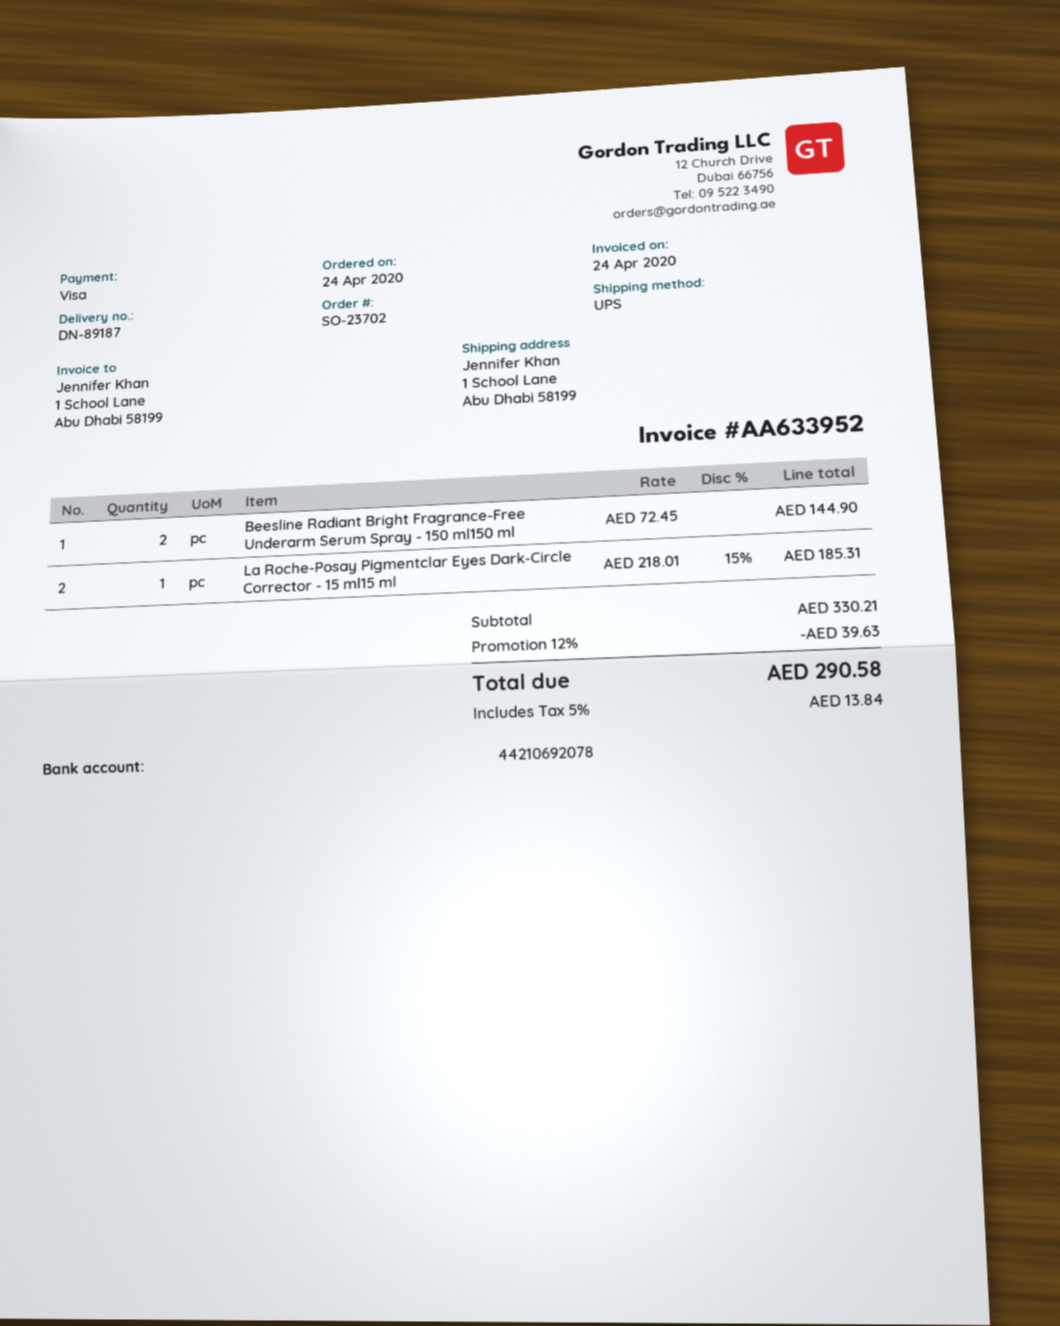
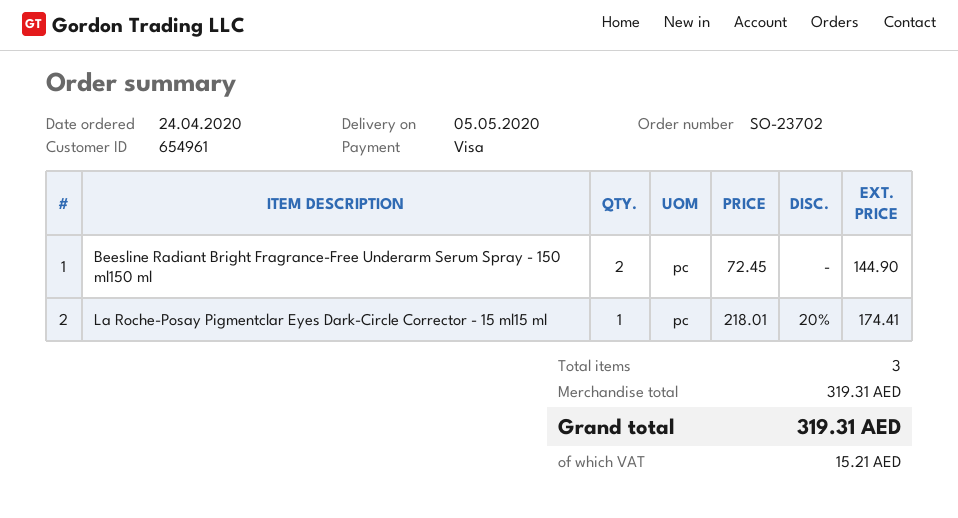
La Roche-Posay Pigmentclar Eyes Dark-Circle Corrector - 15 ml15 ml: 1 x 218.01 - 15% = 185.31 -> 1 x 218.01 - 20% = 174.41
subtotal: 330.21 -> 319.31
discount: 12% = 39.63 -> none
tax: 13.84 -> 15.21
total: 290.58 -> 319.31

